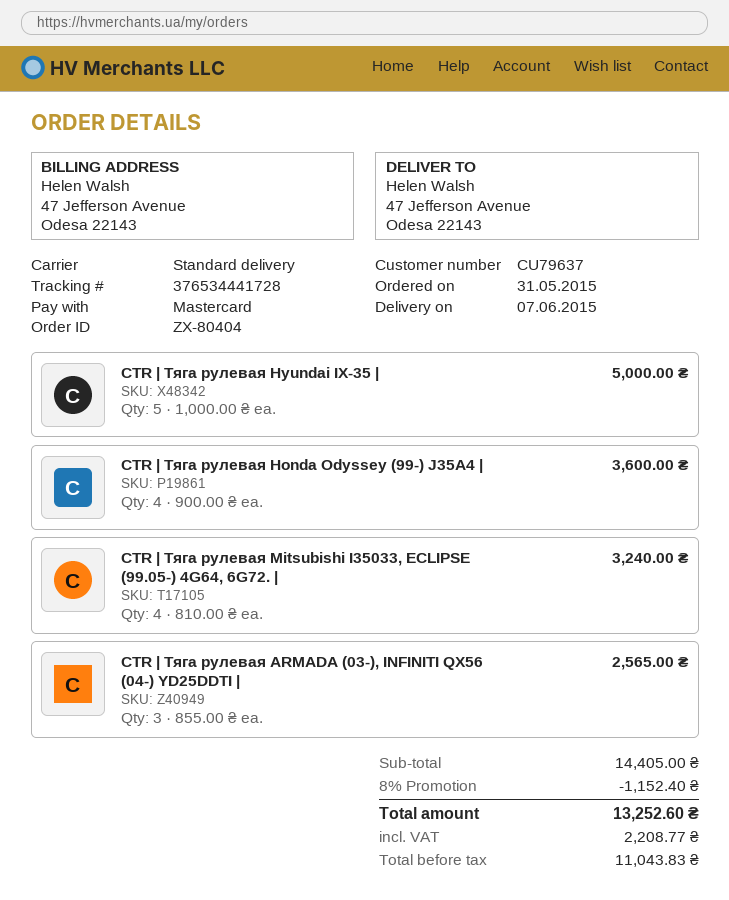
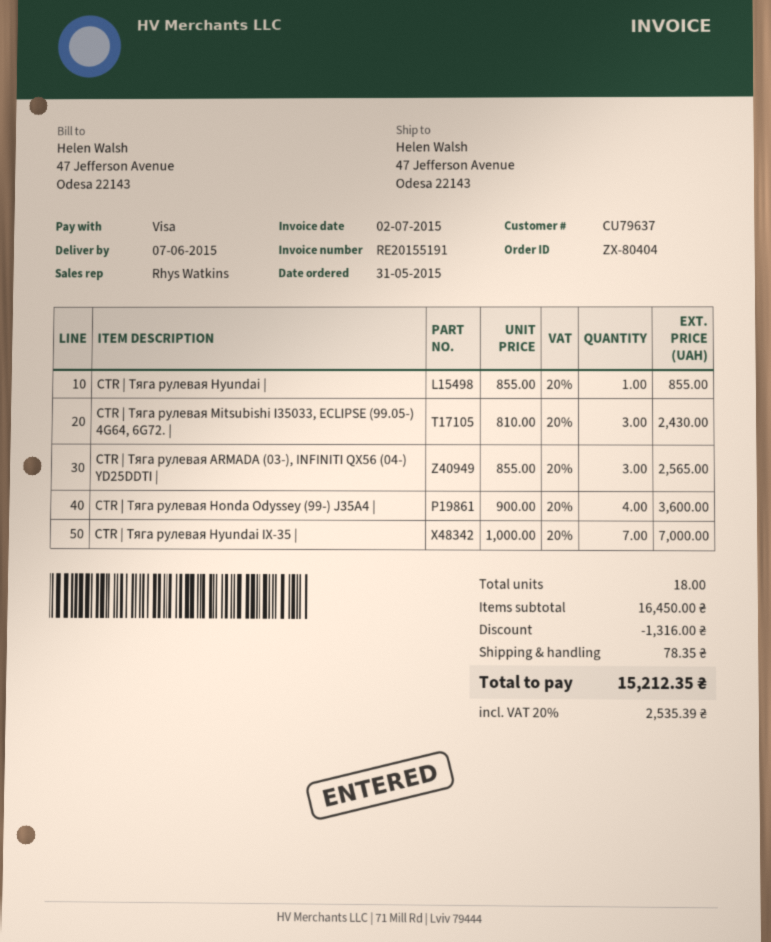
payment method: Mastercard -> Visa
CTR | Тяга рулевая Hyundai IX-35 |: 5 x 1000.00 = 5000.00 -> 7 x 1000.00 = 7000.00
CTR | Тяга рулевая Mitsubishi I35033, ECLIPSE (99.05-) 4G64, 6G72. |: 4 x 810.00 = 3240.00 -> 3 x 810.00 = 2430.00
CTR | Тяга рулевая Hyundai |: none -> 1 x 855.00 = 855.00
subtotal: 14405.00 -> 16450.00
discount: 1152.40 -> 1316.00
shipping: none -> 78.35
tax: 2208.77 -> 2535.39
total: 13252.60 -> 15212.35

